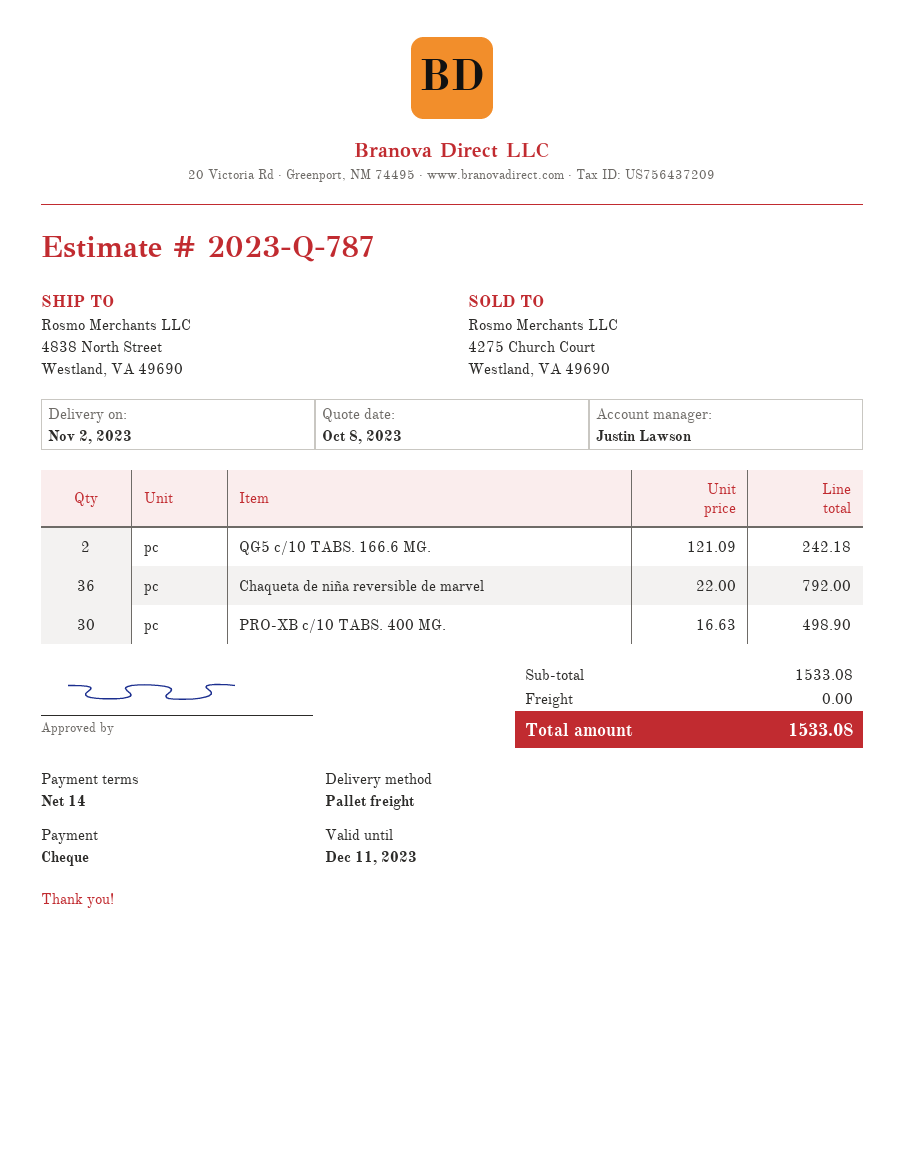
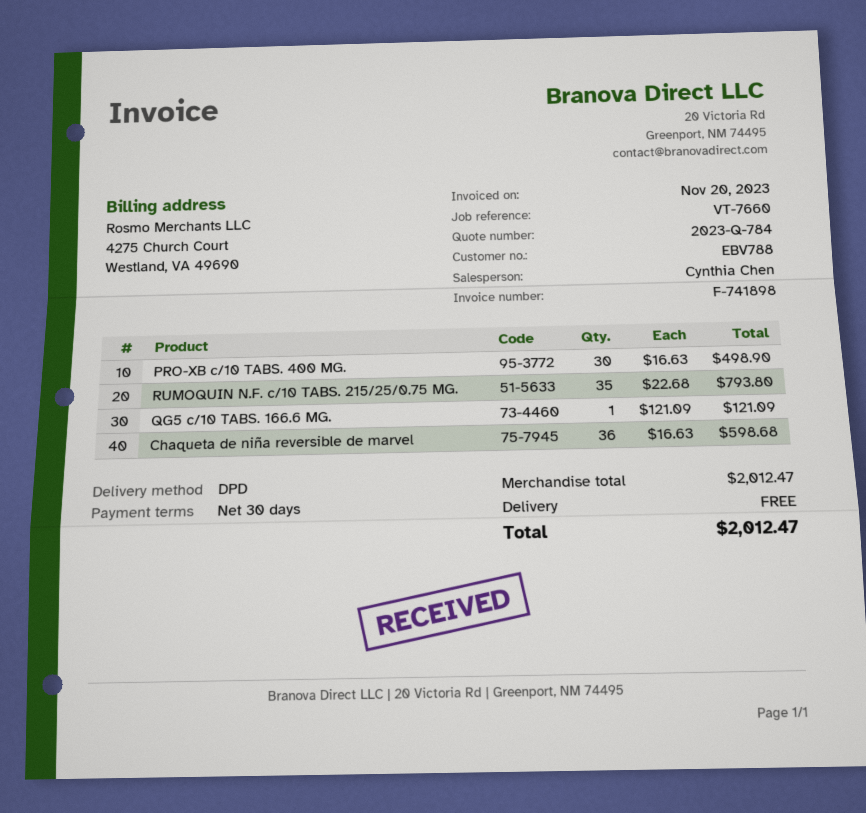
quote number: 2023-Q-787 -> 2023-Q-784
payment terms: 14 days -> 30 days
sales rep: Justin Lawson -> Cynthia Chen
shipping method: pallet freight -> DPD
QG5 c/10 TABS. 166.6 MG.: 2 x 121.09 = 242.18 -> 1 x 121.09 = 121.09
Chaqueta de niña reversible de marvel: 36 x 22.00 = 792.00 -> 36 x 16.63 = 598.68
RUMOQUIN N.F. c/10 TABS. 215/25/0.75 MG.: none -> 35 x 22.68 = 793.80
subtotal: 1533.08 -> 2012.47
total: 1533.08 -> 2012.47

